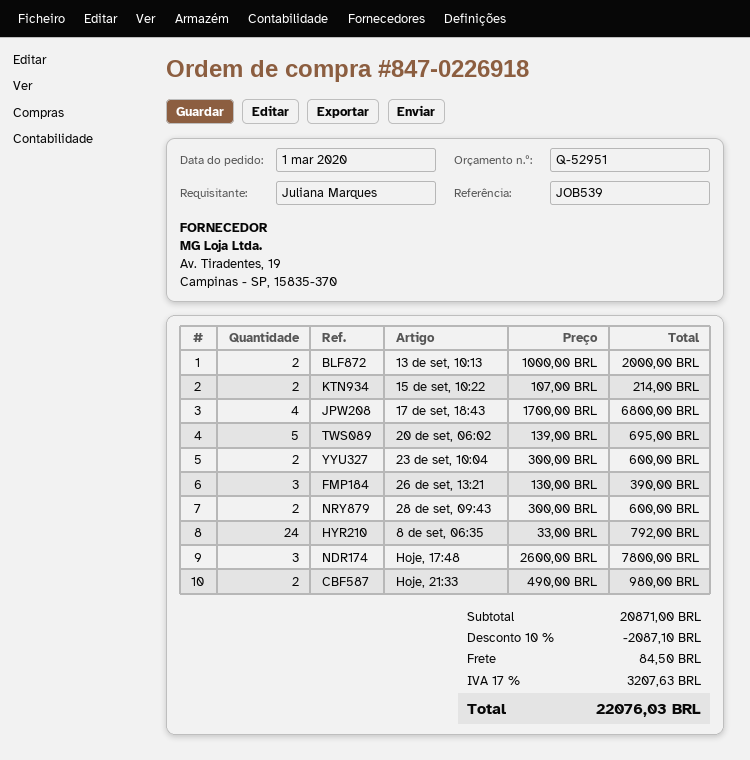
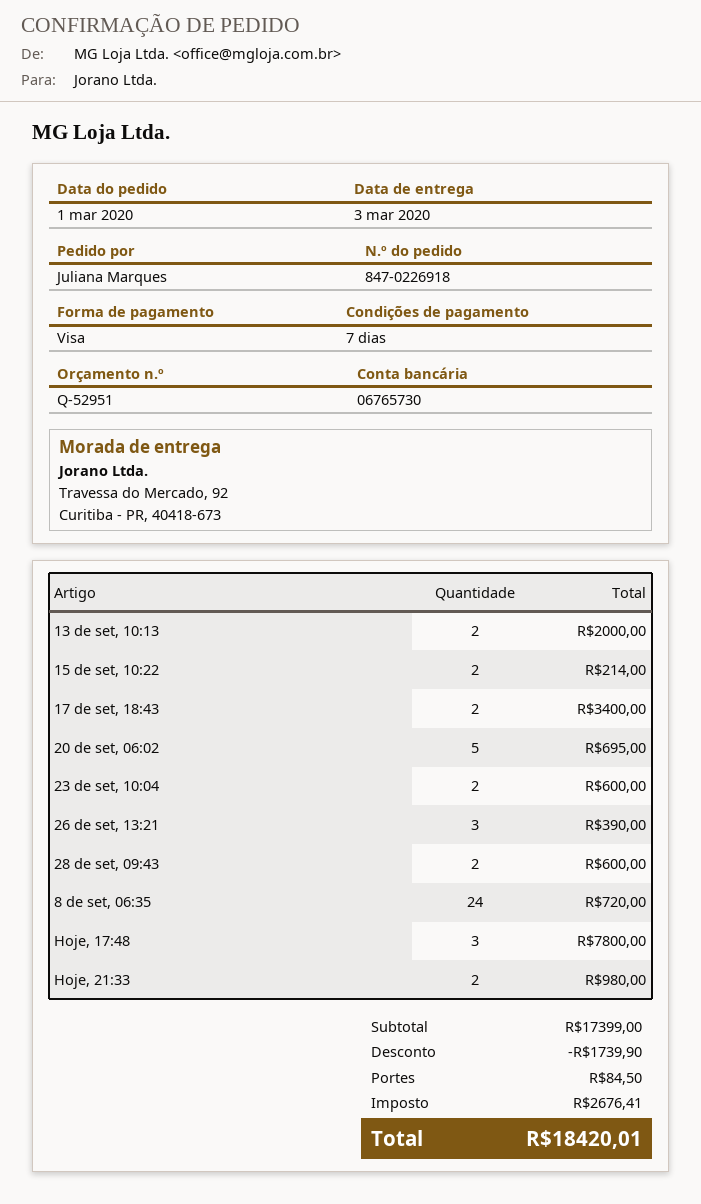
17 de set, 18:43: 4 for 6800.00 -> 2 for 3400.00
8 de set, 06:35: 24 for 792.00 -> 24 for 720.00
subtotal: 20871.00 -> 17399.00
discount: 2087.10 -> 1739.90
tax: 3207.63 -> 2676.41
total: 22076.03 -> 18420.01

